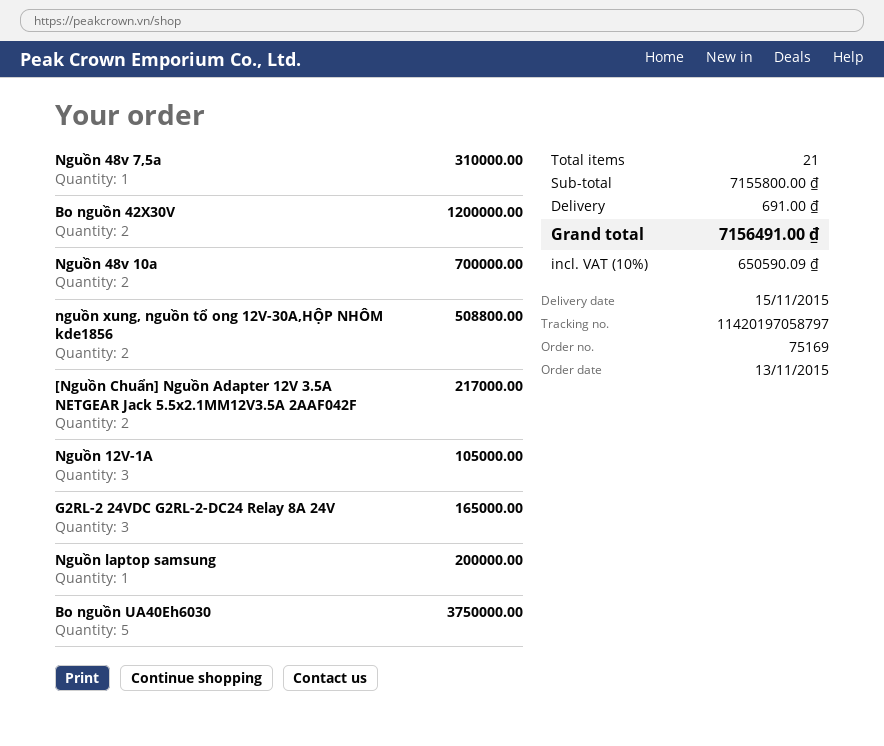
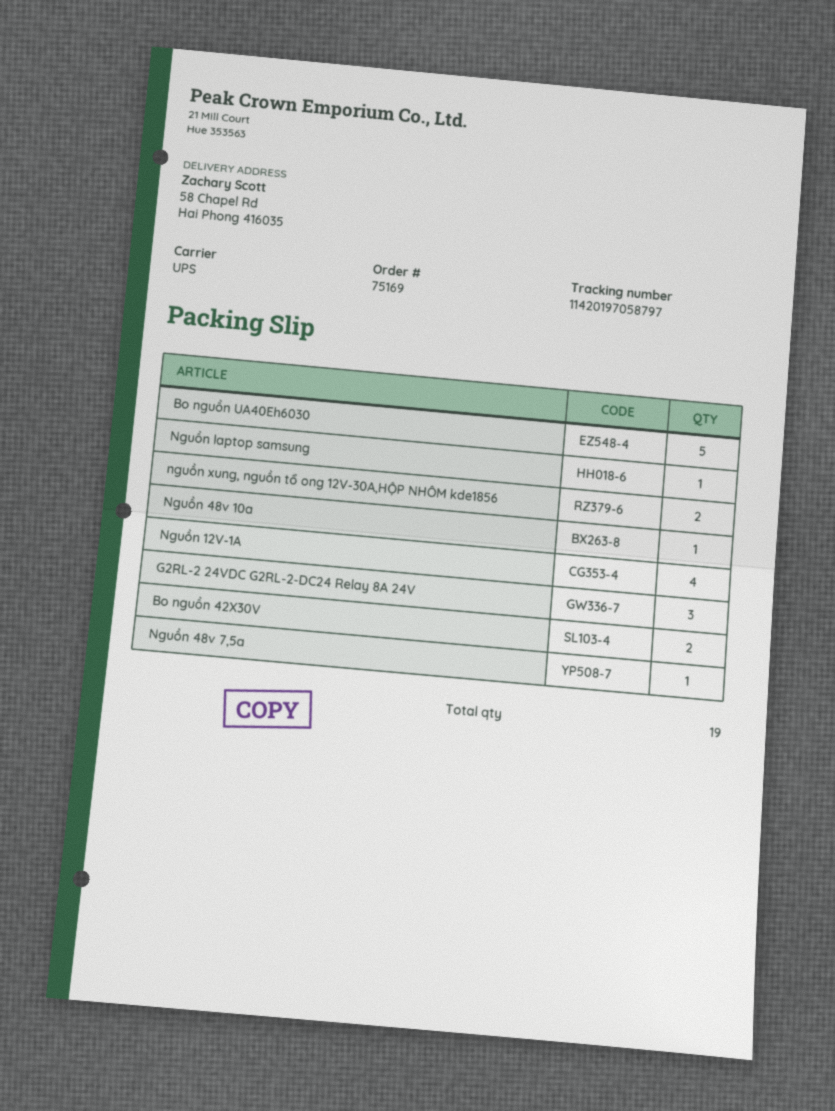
Nguồn 48v 10a: 2 -> 1
[Nguồn Chuẩn] Nguồn Adapter 12V 3.5A NETGEAR Jack 5.5x2.1MM12V3.5A 2AAF042F: 2 -> none
Nguồn 12V-1A: 3 -> 4
total quantity: 21 -> 19

